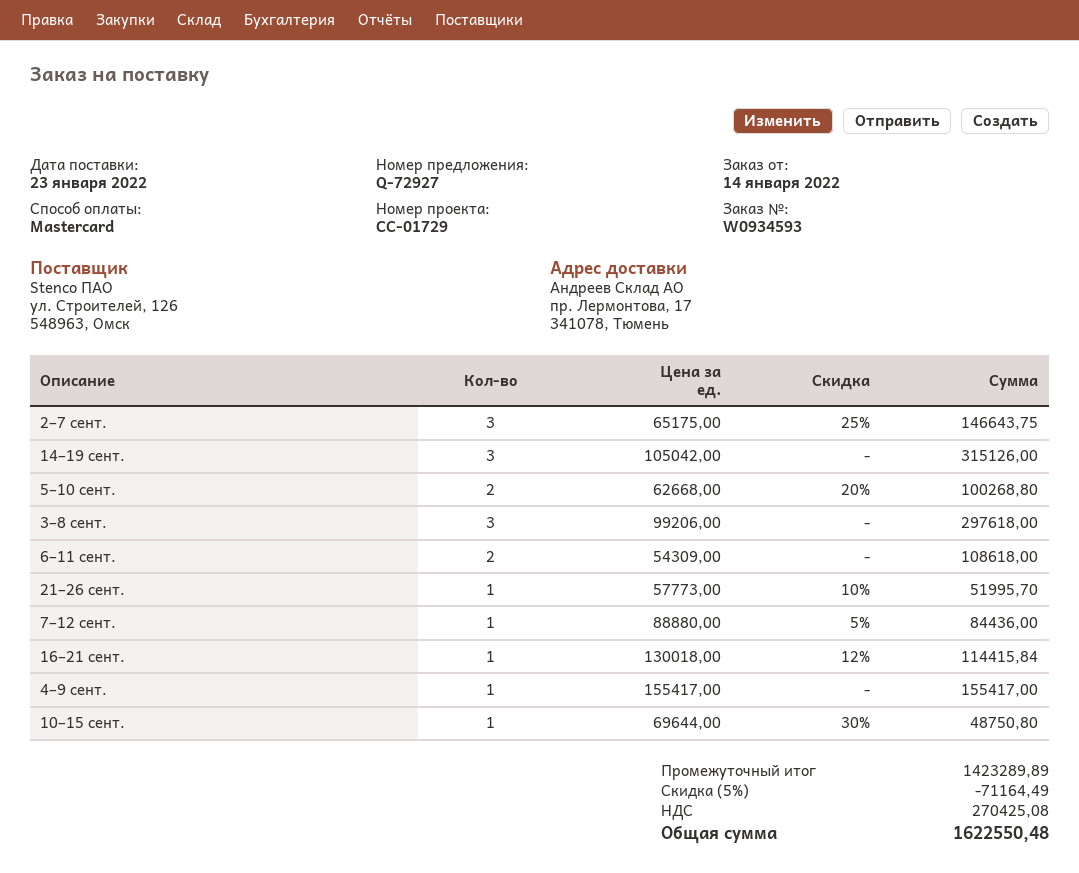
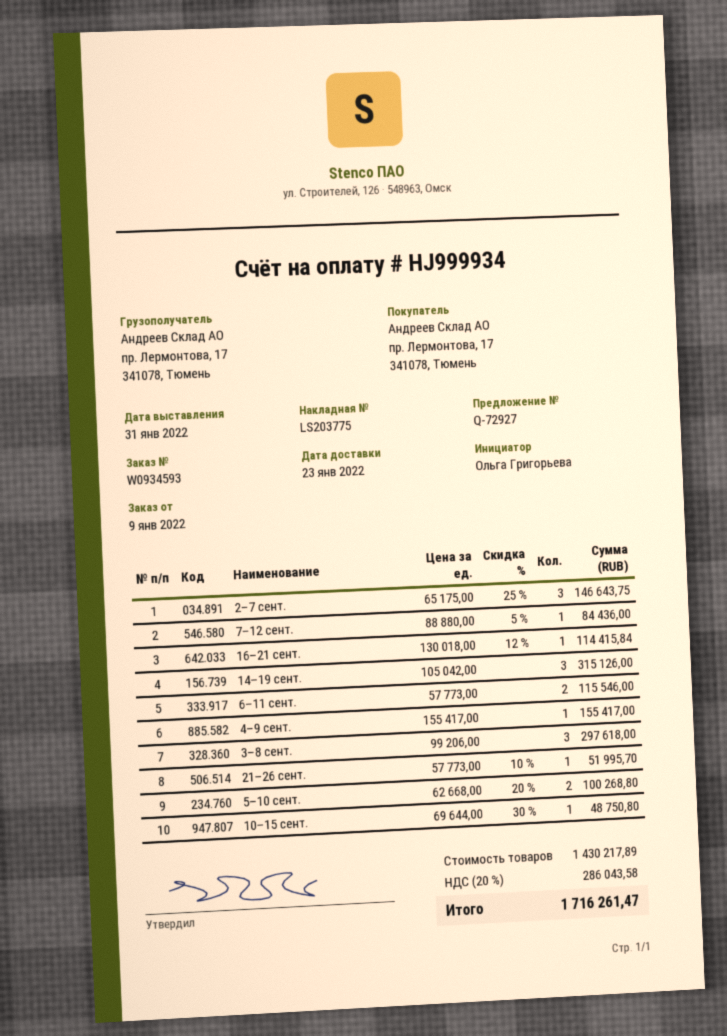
order date: 2022-01-14 -> 2022-01-09
6–11 сент.: 2 x 54309.00 = 108618.00 -> 2 x 57773.00 = 115546.00
subtotal: 1423289.89 -> 1430217.89
discount: 5% = 71164.49 -> none
tax: 270425.08 -> 286043.58
total: 1622550.48 -> 1716261.47

